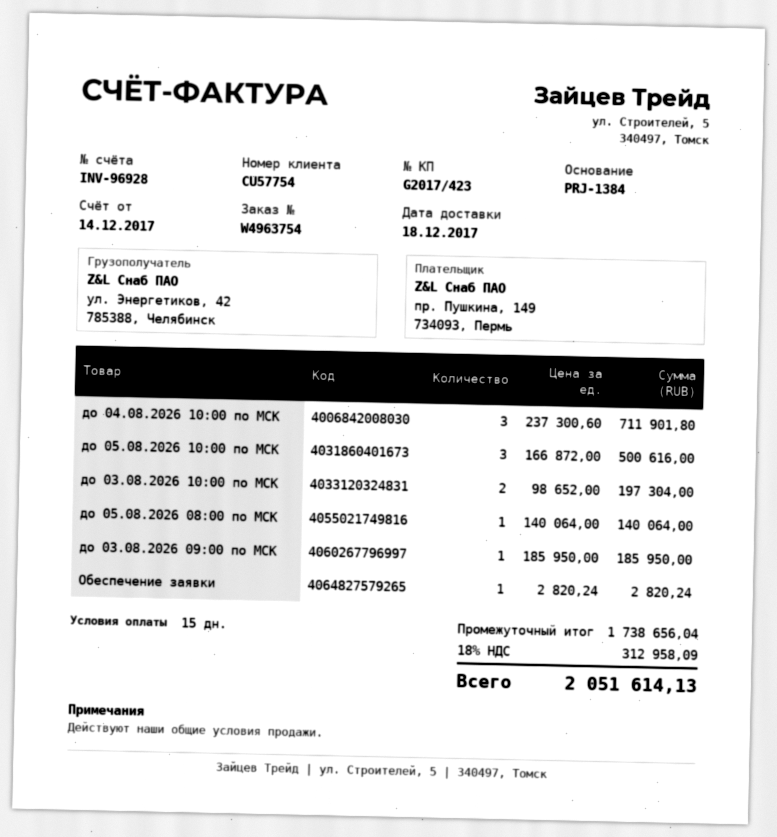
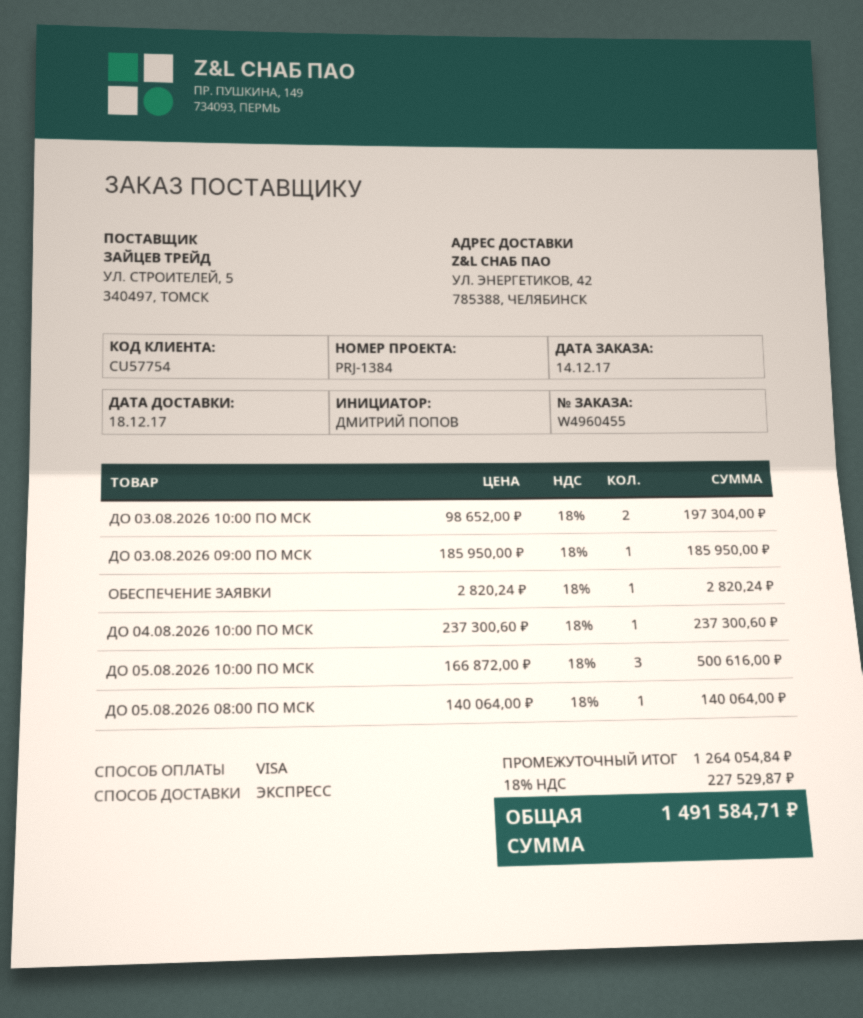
order number: W4963754 -> W4960455
до 04.08.2026 10:00 по МСК: 3 x 237300.60 = 711901.80 -> 1 x 237300.60 = 237300.60
subtotal: 1738656.04 -> 1264054.84
tax: 18% = 312958.09 -> 18% = 227529.87
total: 2051614.13 -> 1491584.71

